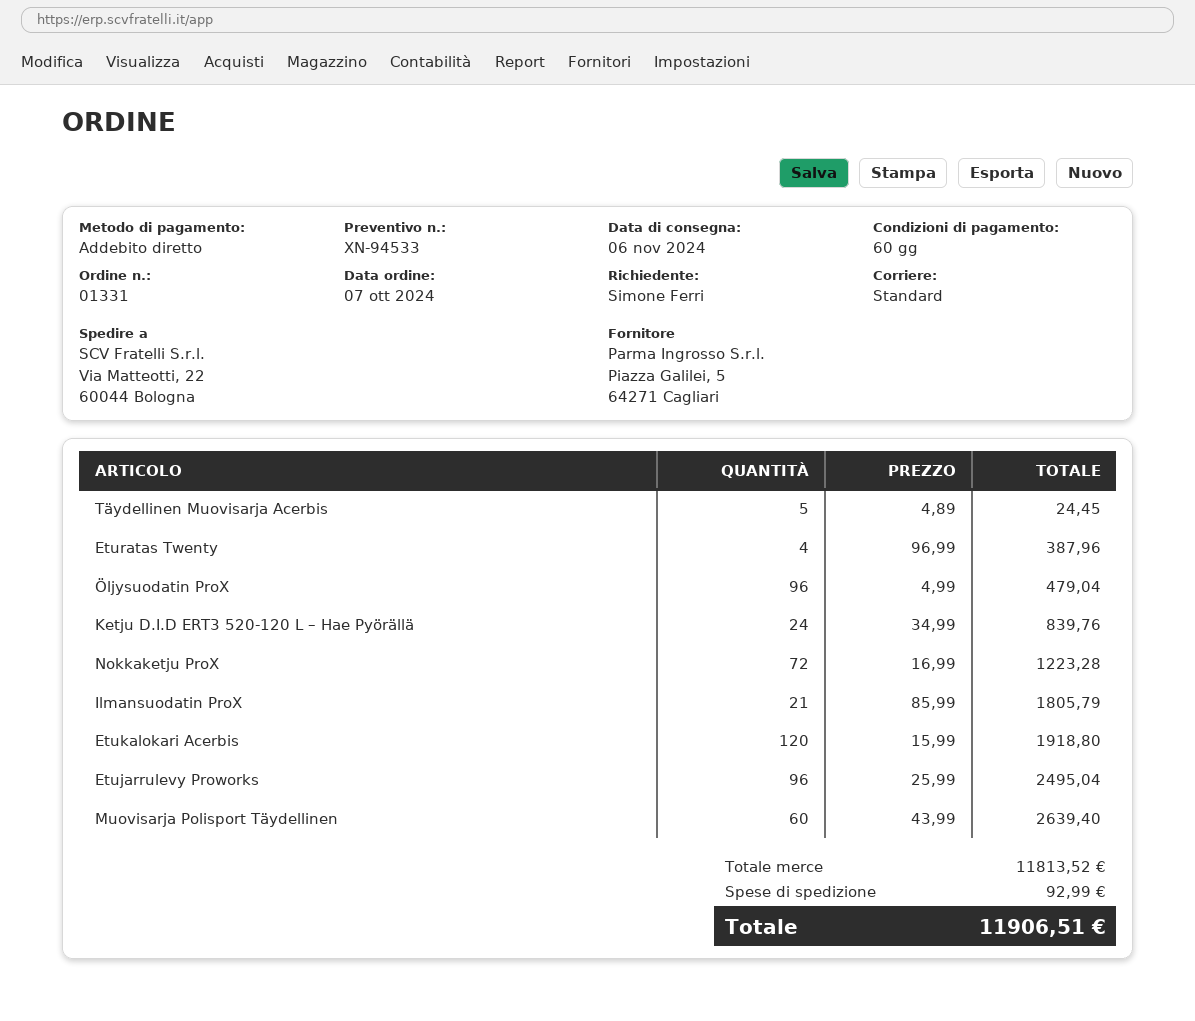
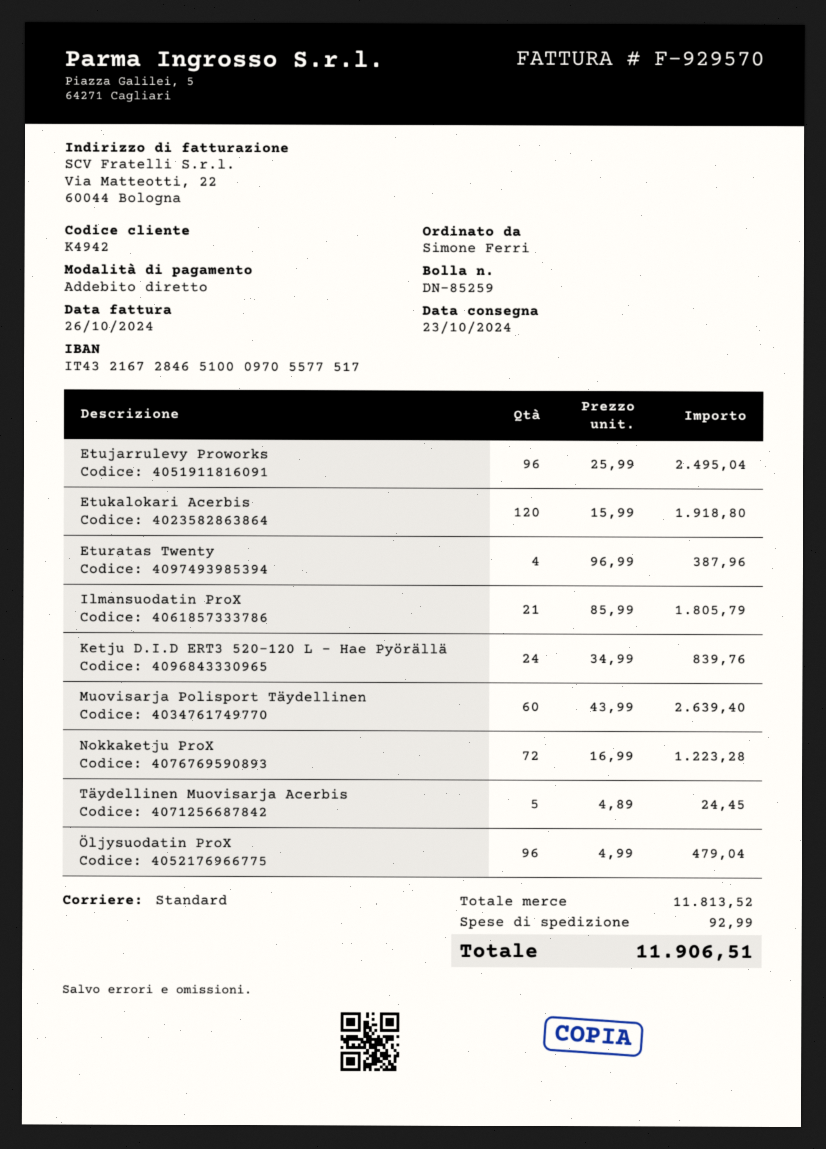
delivery date: 2024-11-06 -> 2024-10-23

